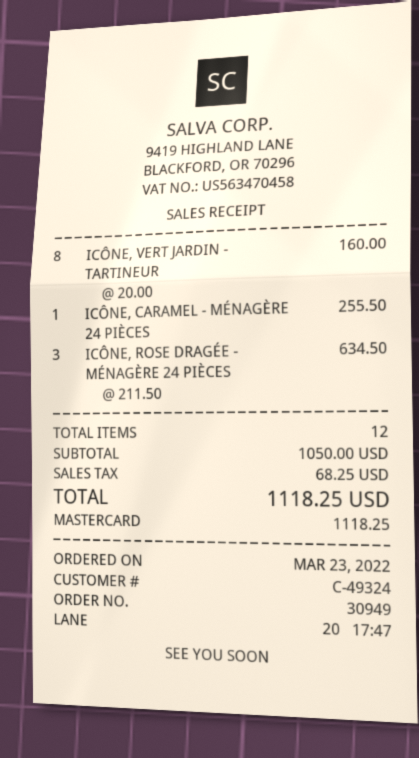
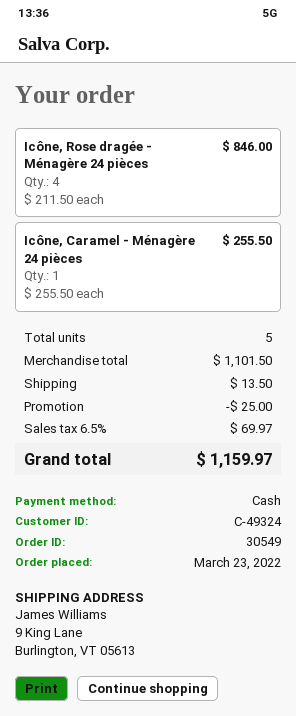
order number: 30949 -> 30549
payment method: Mastercard -> cash
ICÔNE, VERT JARDIN - TARTINEUR: 8 x 20.00 = 160.00 -> none
ICÔNE, ROSE DRAGÉE - MÉNAGÈRE 24 PIÈCES: 3 x 211.50 = 634.50 -> 4 x 211.50 = 846.00
total quantity: 12 -> 5
subtotal: 1050.00 -> 1101.50
discount: none -> 25.00
shipping: none -> 13.50
tax: 68.25 -> 69.97
total: 1118.25 -> 1159.97

